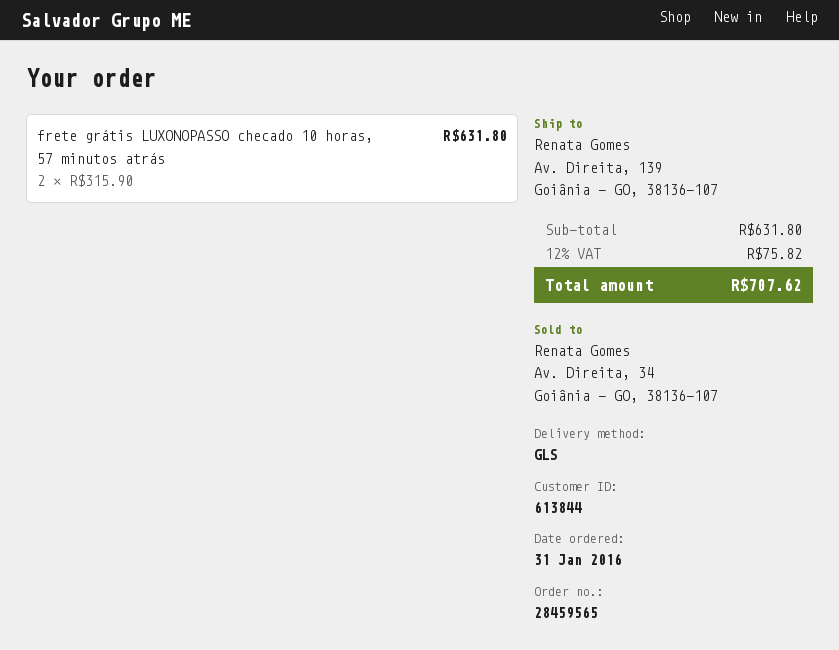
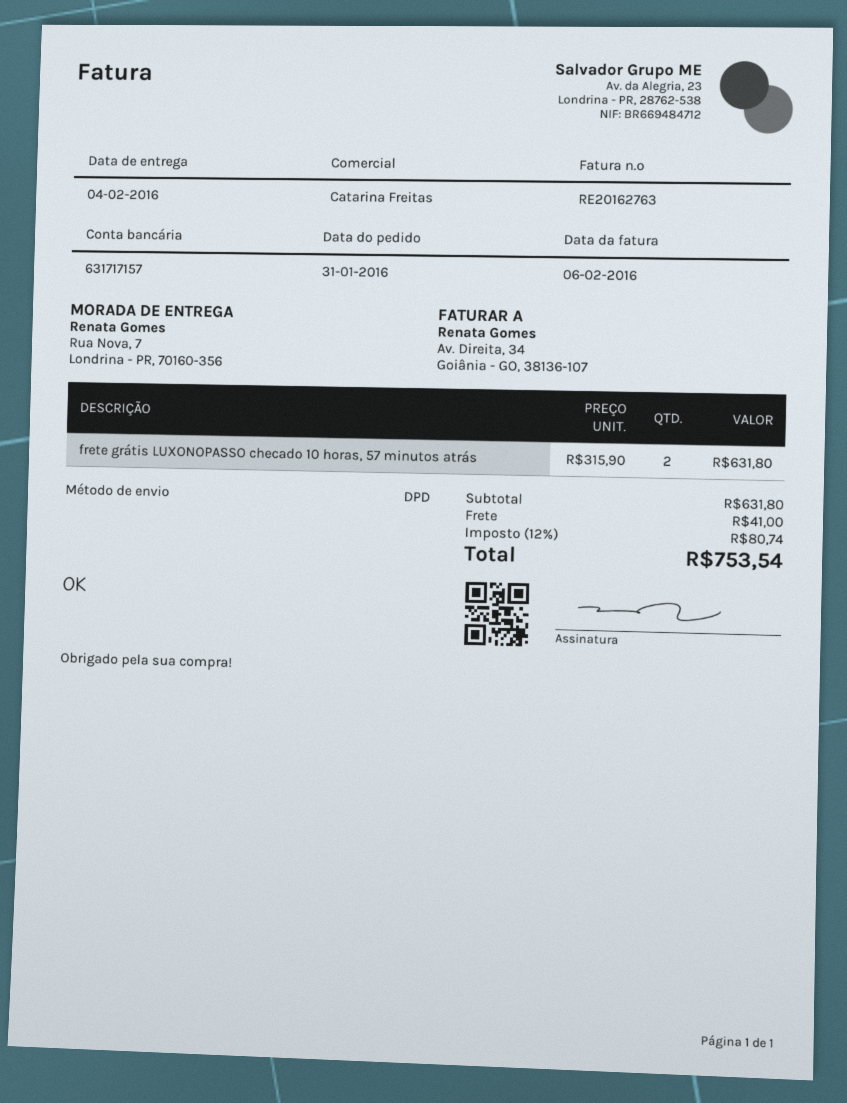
shipping method: GLS -> DPD
ship to: Av. Direita, 139, Goiânia - GO, 38136-107 -> Rua Nova, 7, Londrina - PR, 70160-356
shipping: none -> 41.00
tax: 12% = 75.82 -> 12% = 80.74
total: 707.62 -> 753.54

